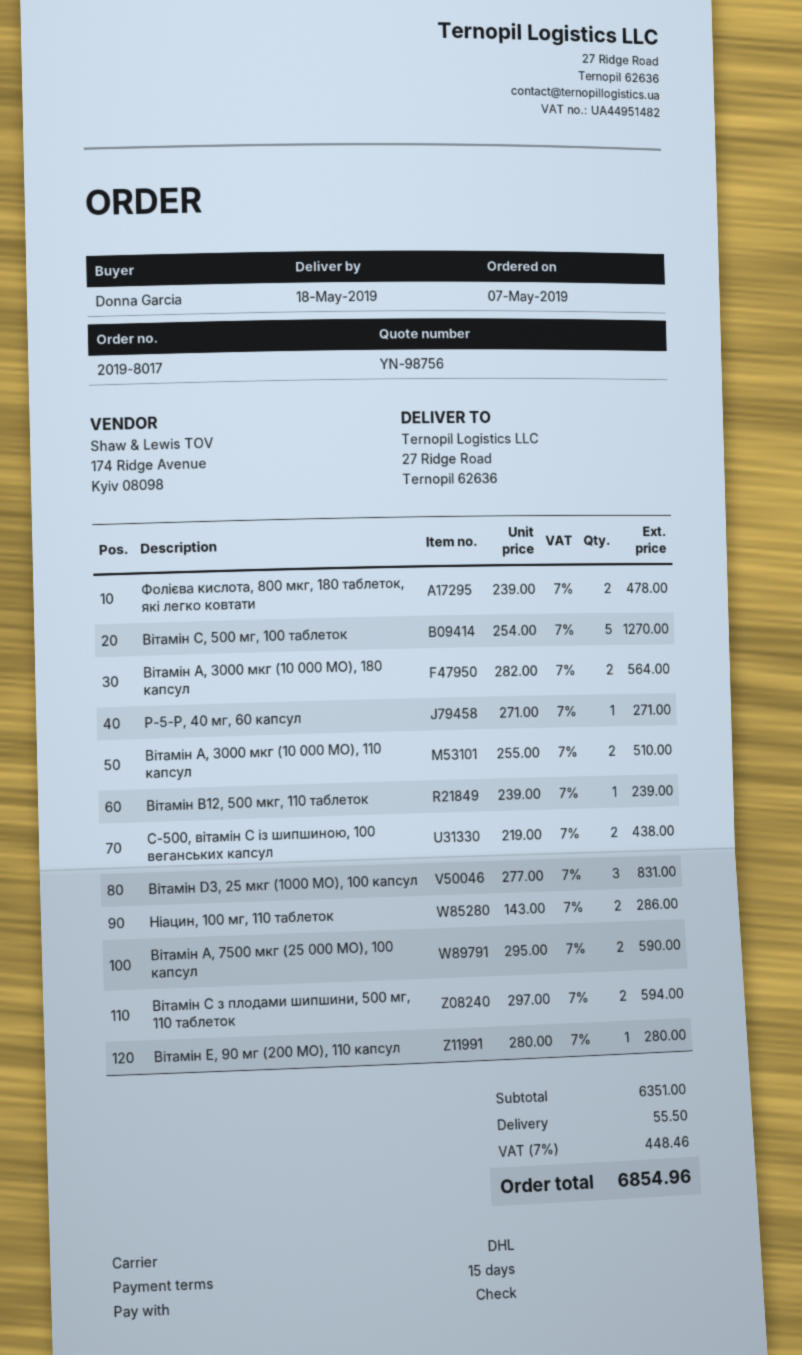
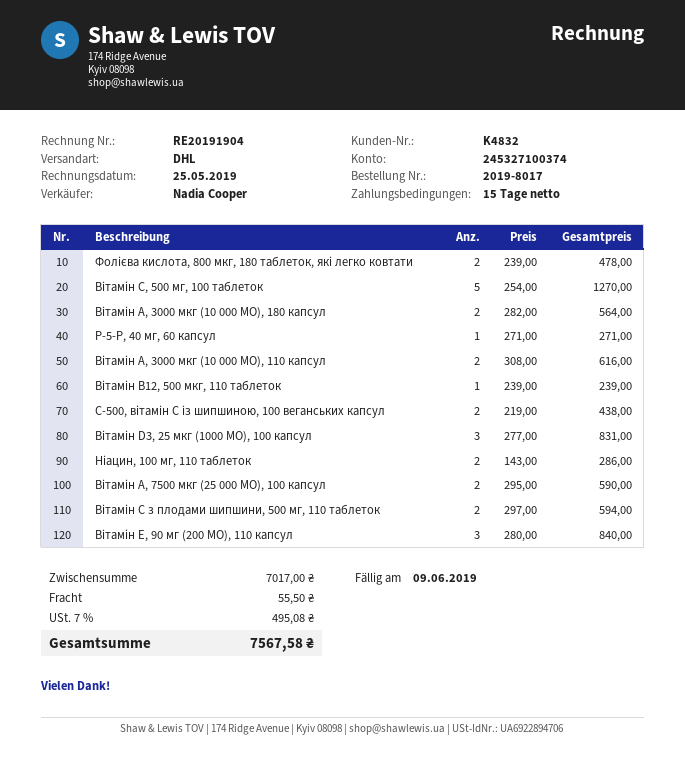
Вітамін A, 3000 мкг (10 000 МО), 110 капсул: 2 x 255.00 = 510.00 -> 2 x 308.00 = 616.00
Вітамін E, 90 мг (200 МО), 110 капсул: 1 x 280.00 = 280.00 -> 3 x 280.00 = 840.00
subtotal: 6351.00 -> 7017.00
tax: 7% = 448.46 -> 7% = 495.08
total: 6854.96 -> 7567.58

